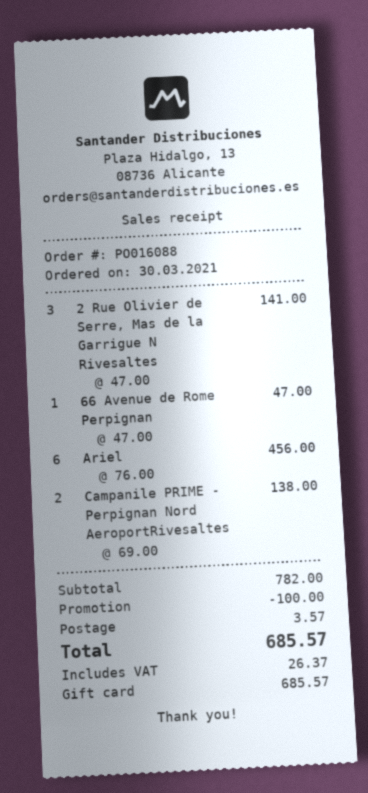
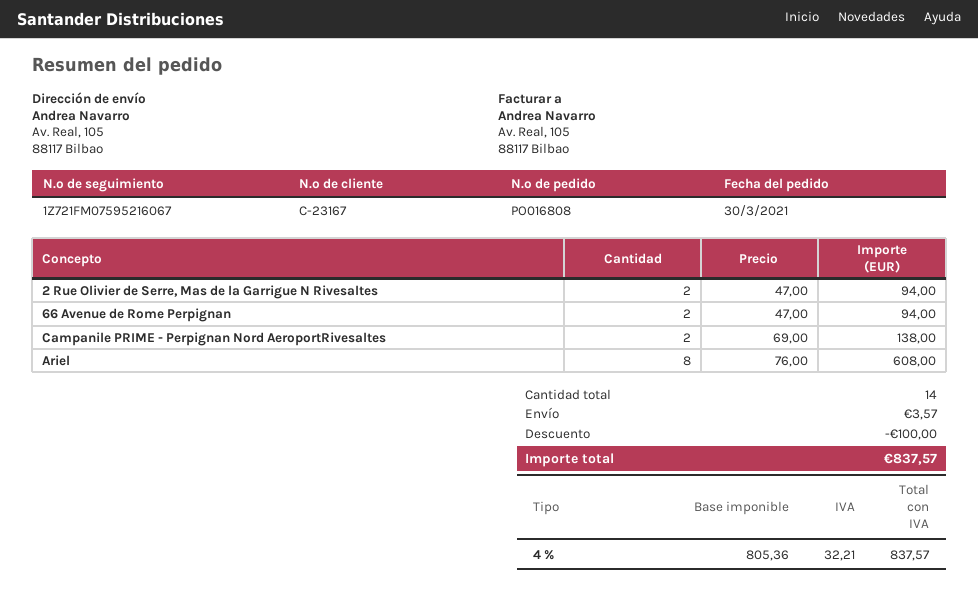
order number: PO016088 -> PO016808
2 Rue Olivier de Serre, Mas de la Garrigue N Rivesaltes: 3 x 47.00 = 141.00 -> 2 x 47.00 = 94.00
66 Avenue de Rome Perpignan: 1 x 47.00 = 47.00 -> 2 x 47.00 = 94.00
Ariel: 6 x 76.00 = 456.00 -> 8 x 76.00 = 608.00
tax: 26.37 -> 32.21
total: 685.57 -> 837.57

